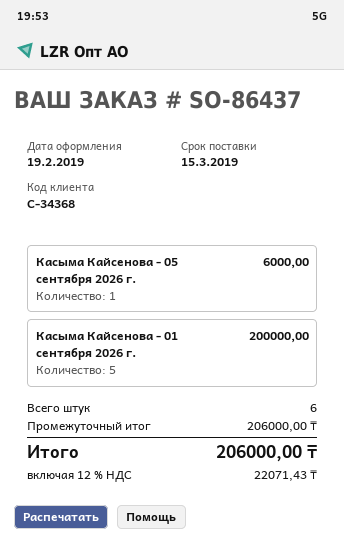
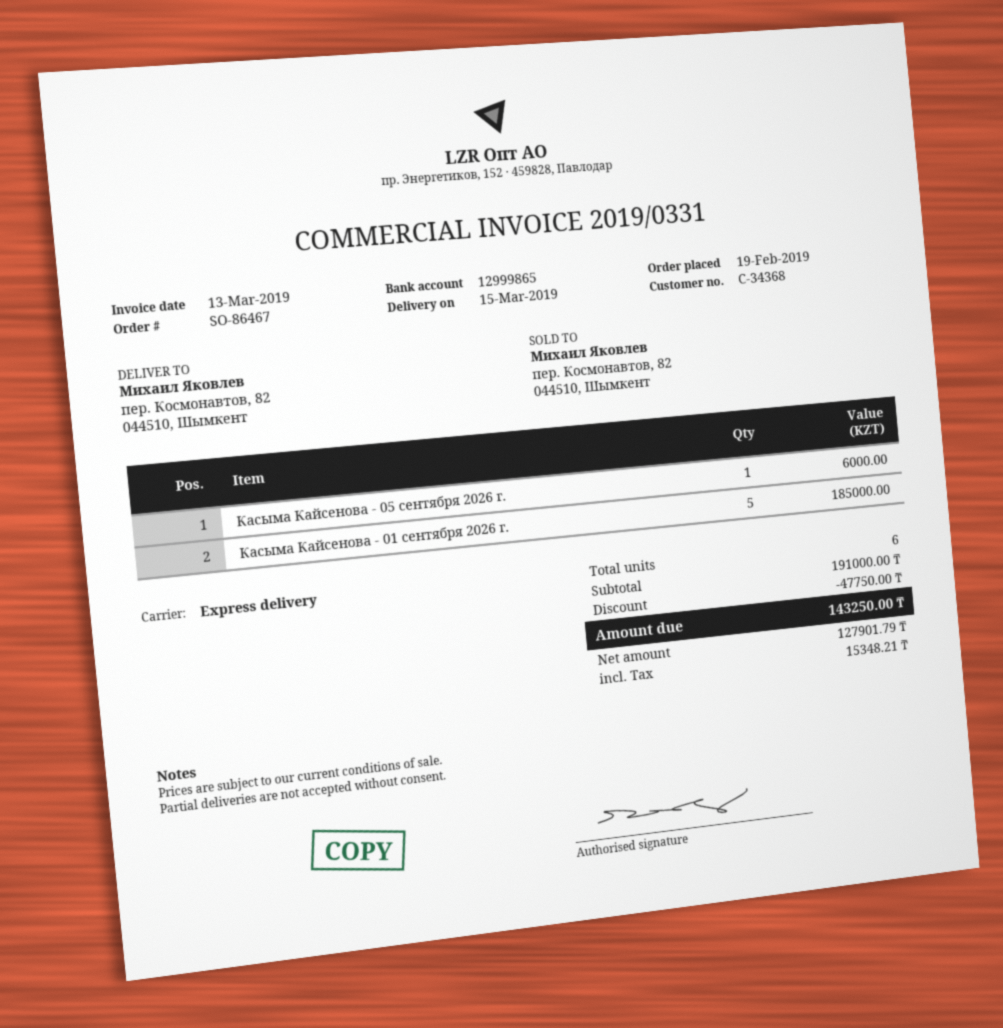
order number: SO-86437 -> SO-86467
Касыма Кайсенова - 01 сентября 2026 г.: 5 for 200000.00 -> 5 for 185000.00
subtotal: 206000.00 -> 191000.00
discount: none -> 47750.00
tax: 22071.43 -> 15348.21
total: 206000.00 -> 143250.00

